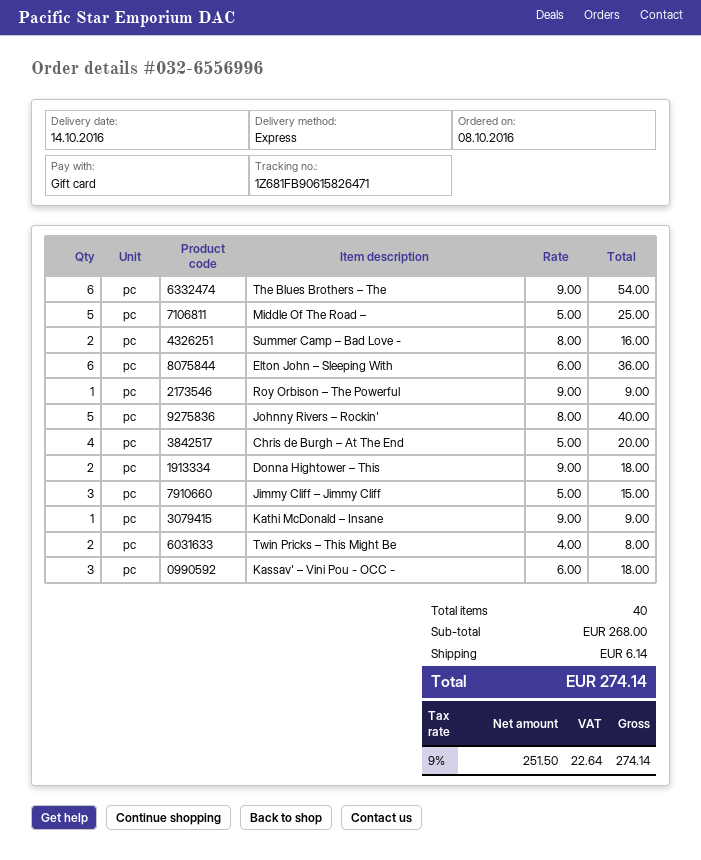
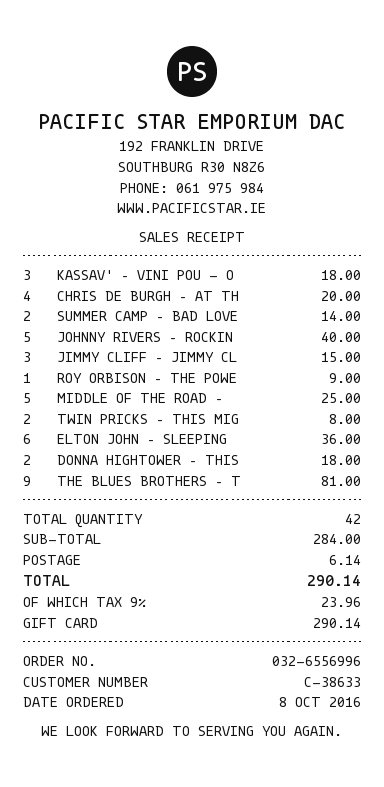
The Blues Brothers – The: 6 for 54.00 -> 9 for 81.00
Summer Camp – Bad Love -: 2 for 16.00 -> 2 for 14.00
Kathi McDonald – Insane: 1 for 9.00 -> none
total quantity: 40 -> 42
subtotal: 268.00 -> 284.00
tax: 9% = 22.64 -> 9% = 23.96
total: 274.14 -> 290.14

